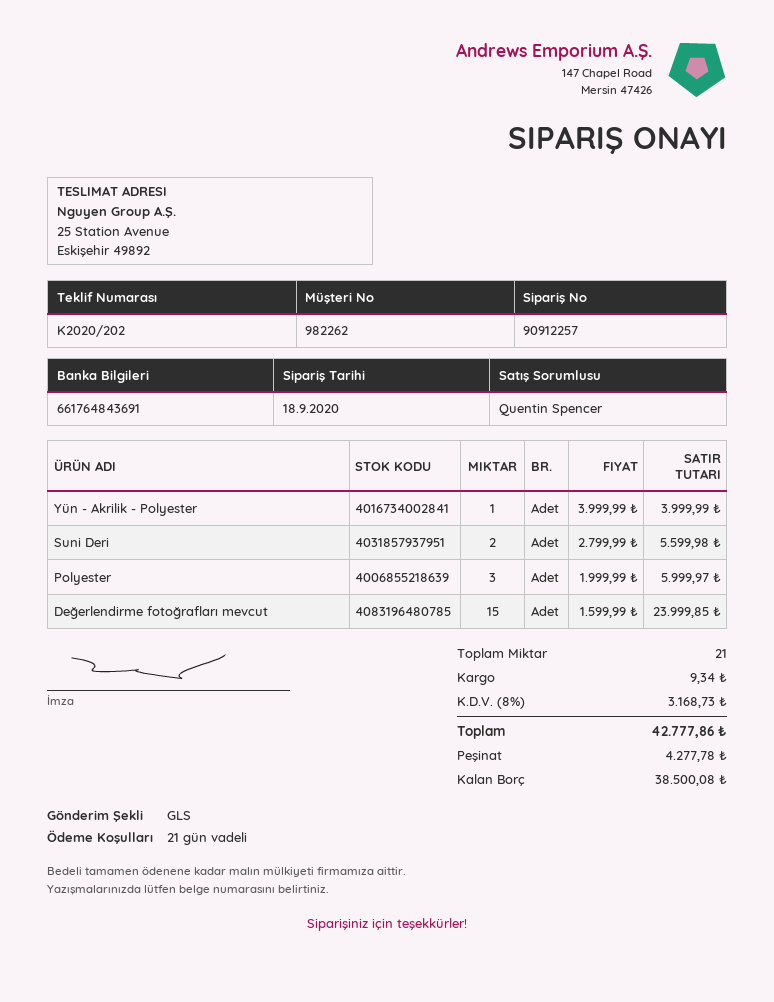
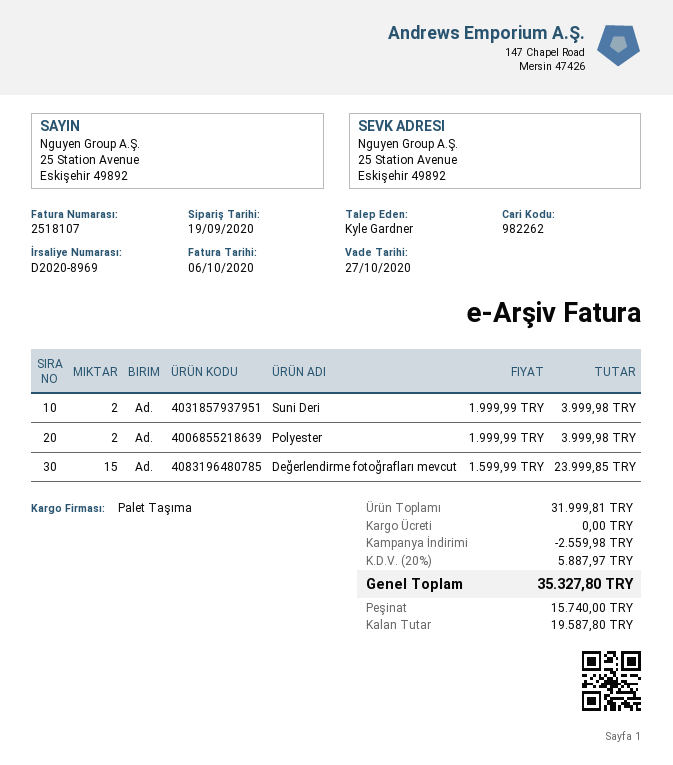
order date: 2020-09-18 -> 2020-09-19
shipping method: GLS -> pallet freight
Yün - Akrilik - Polyester: 1 x 3999.99 = 3999.99 -> none
Suni Deri: 2 x 2799.99 = 5599.98 -> 2 x 1999.99 = 3999.98
Polyester: 3 x 1999.99 = 5999.97 -> 2 x 1999.99 = 3999.98
discount: none -> 2559.98
shipping: 9.34 -> 0.00
tax: 8% = 3168.73 -> 20% = 5887.97
total: 42777.86 -> 35327.80
deposit: 4277.78 -> 15740.00
balance: 38500.08 -> 19587.80

